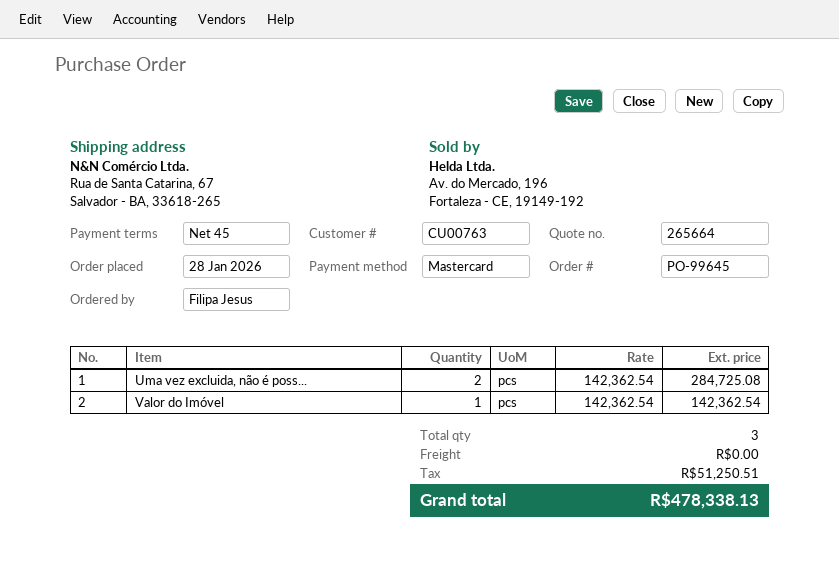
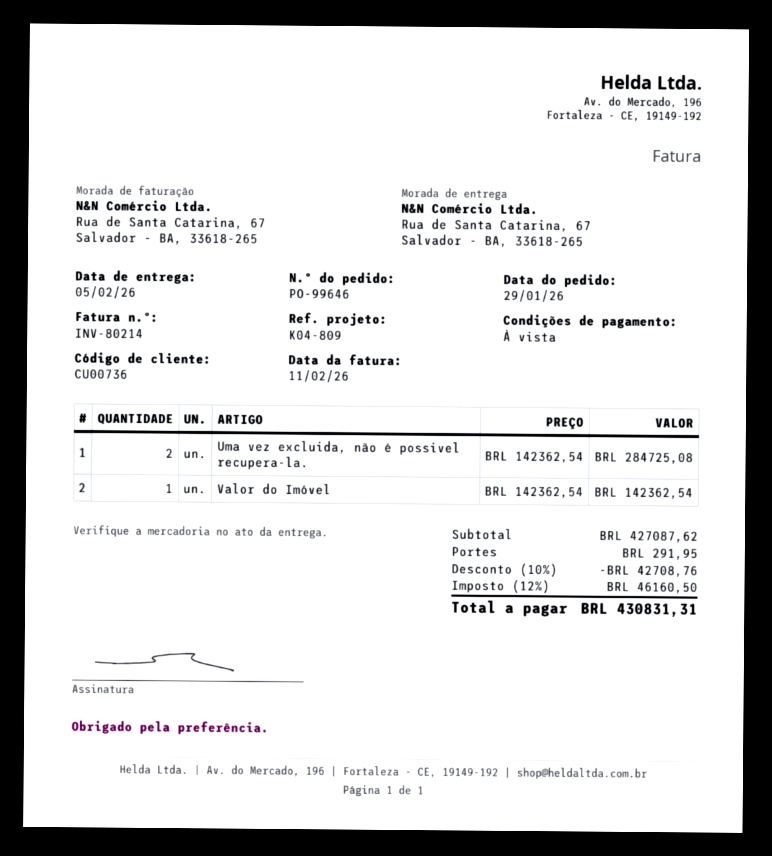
order number: PO-99645 -> PO-99646
order date: 2026-01-28 -> 2026-01-29
payment terms: 45 days -> on receipt
customer number: CU00763 -> CU00736
discount: none -> 10% = 42708.76
shipping: 0.00 -> 291.95
tax: 51250.51 -> 46160.50
total: 478338.13 -> 430831.31

